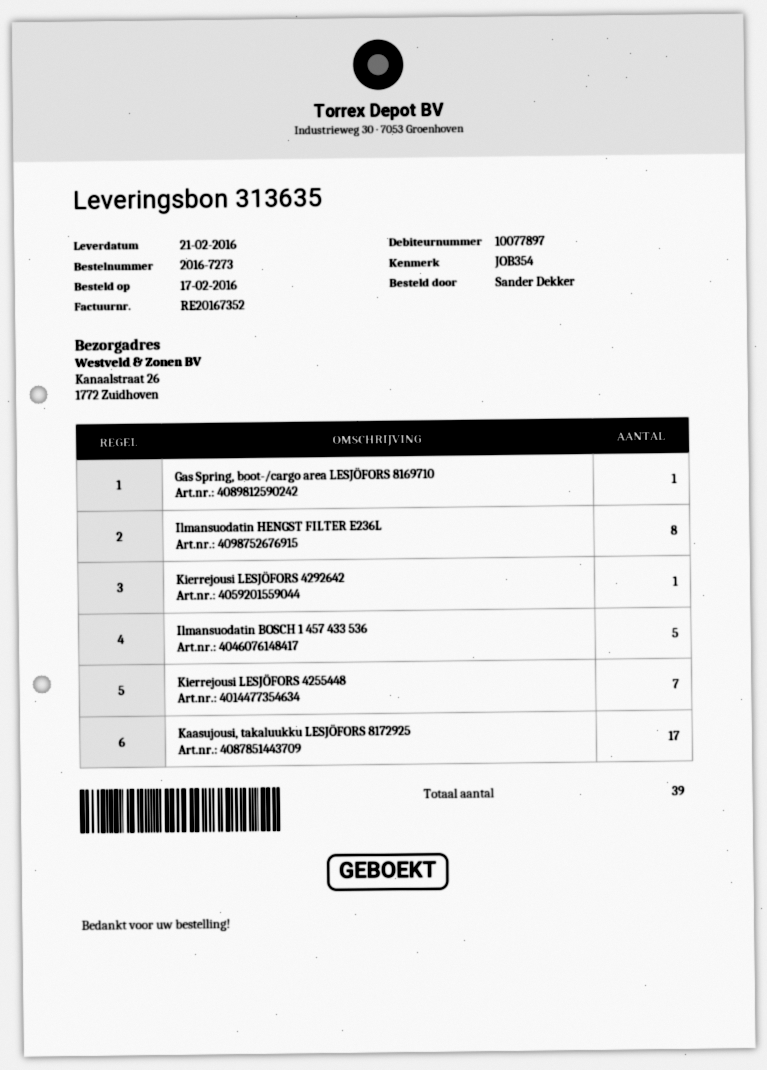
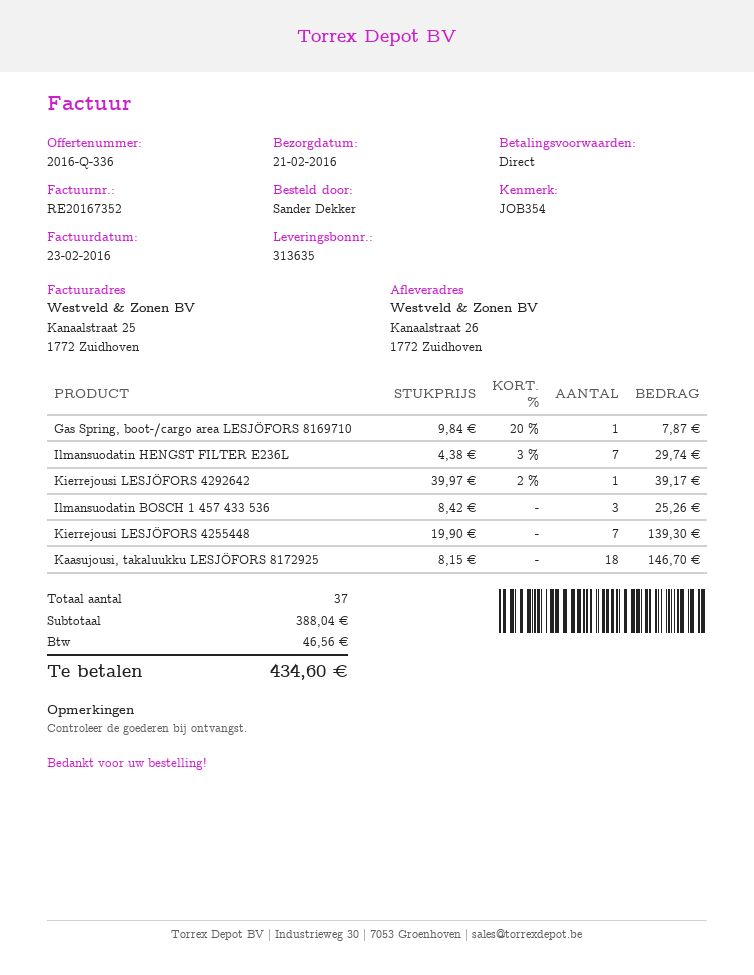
Ilmansuodatin HENGST FILTER E236L: 8 -> 7
Ilmansuodatin BOSCH 1 457 433 536: 5 -> 3
Kaasujousi, takaluukku LESJÖFORS 8172925: 17 -> 18
total quantity: 39 -> 37

